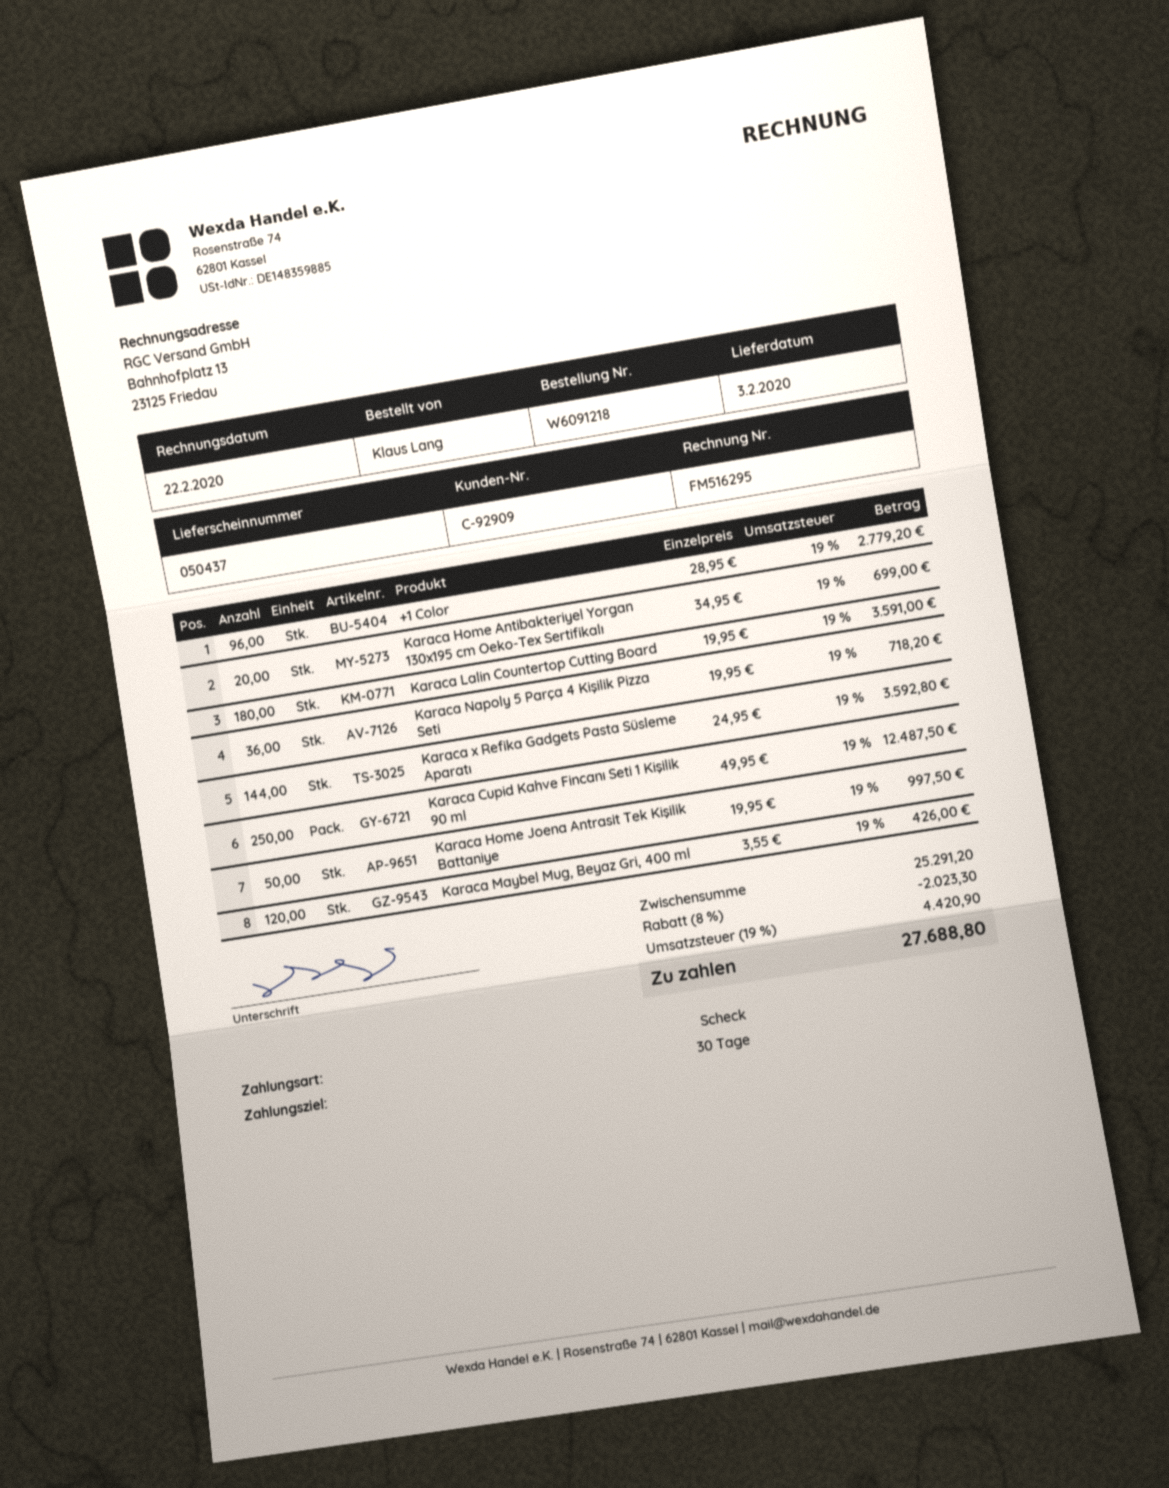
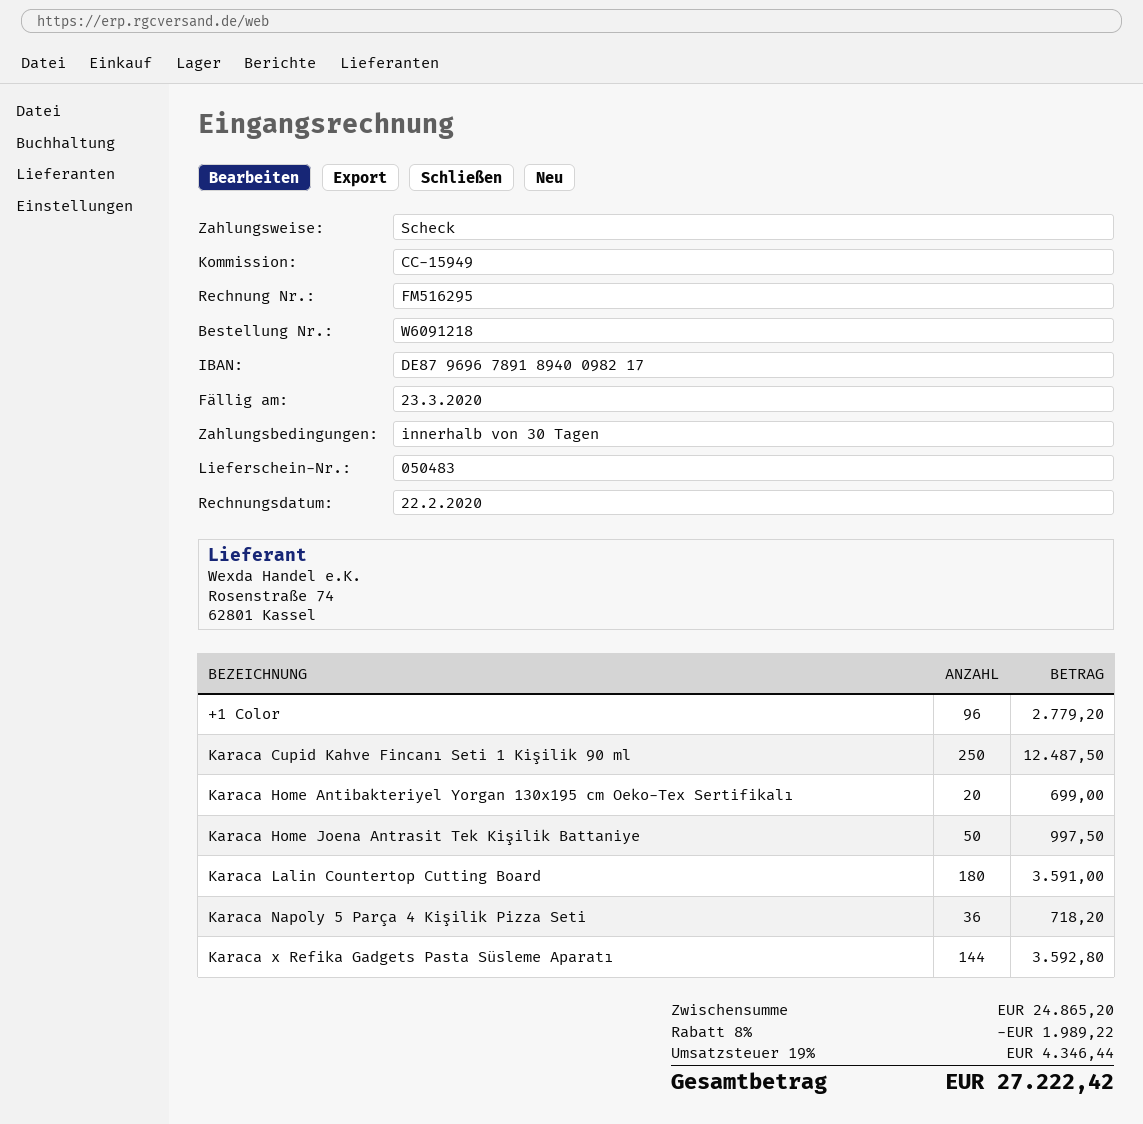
delivery note number: 050437 -> 050483
Karaca Maybel Mug, Beyaz Gri, 400 ml: 120 for 426.00 -> none
subtotal: 25291.20 -> 24865.20
discount: 8% = 2023.30 -> 8% = 1989.22
tax: 19% = 4420.90 -> 19% = 4346.44
total: 27688.80 -> 27222.42

